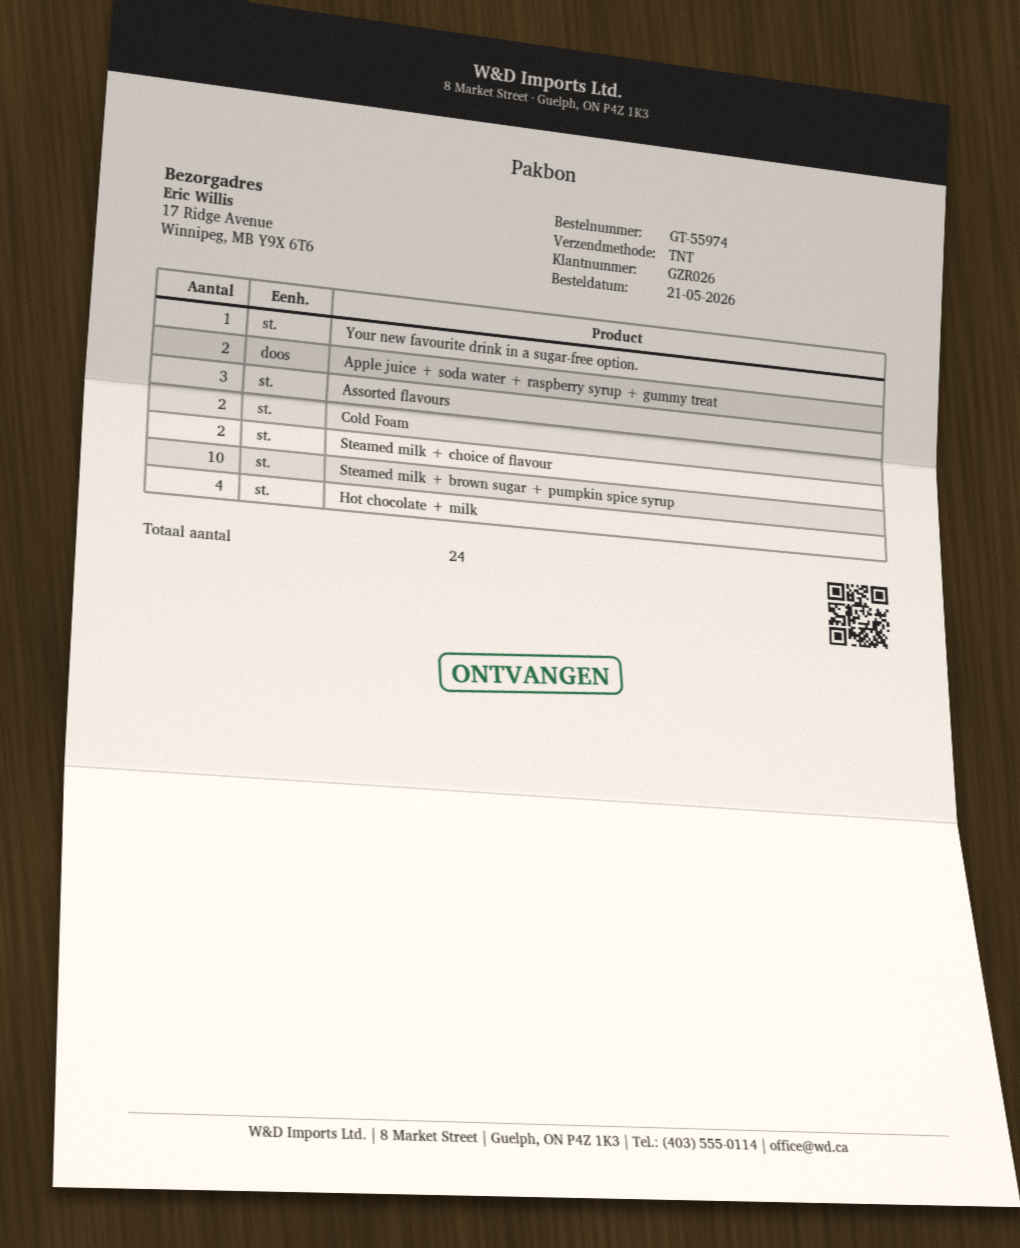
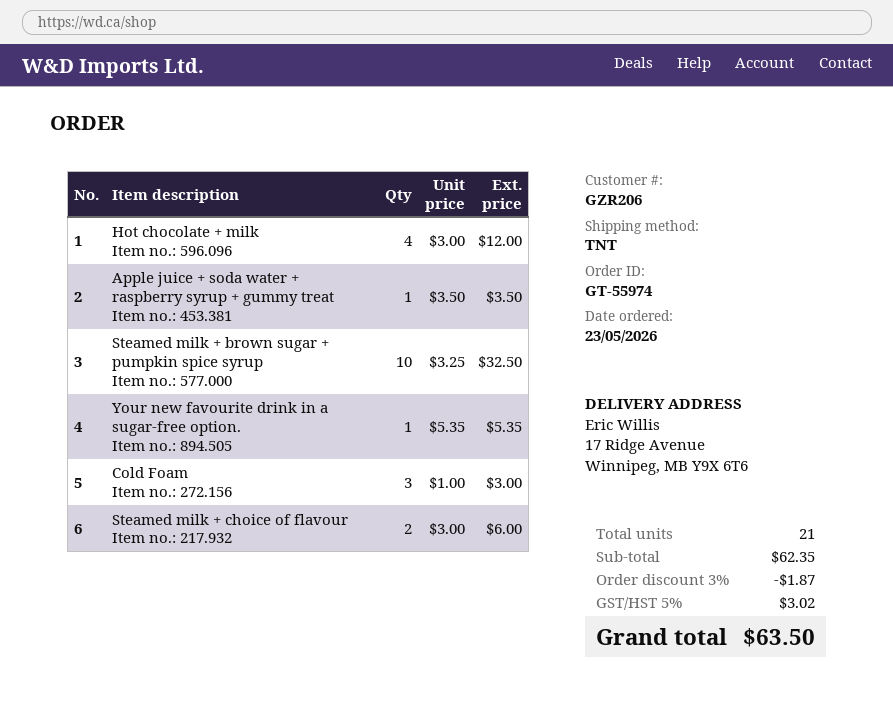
order date: 2026-05-21 -> 2026-05-23
customer number: GZR026 -> GZR206
Apple juice + soda water + raspberry syrup + gummy treat: 2 -> 1
Assorted flavours: 3 -> none
Cold Foam: 2 -> 3
total quantity: 24 -> 21

